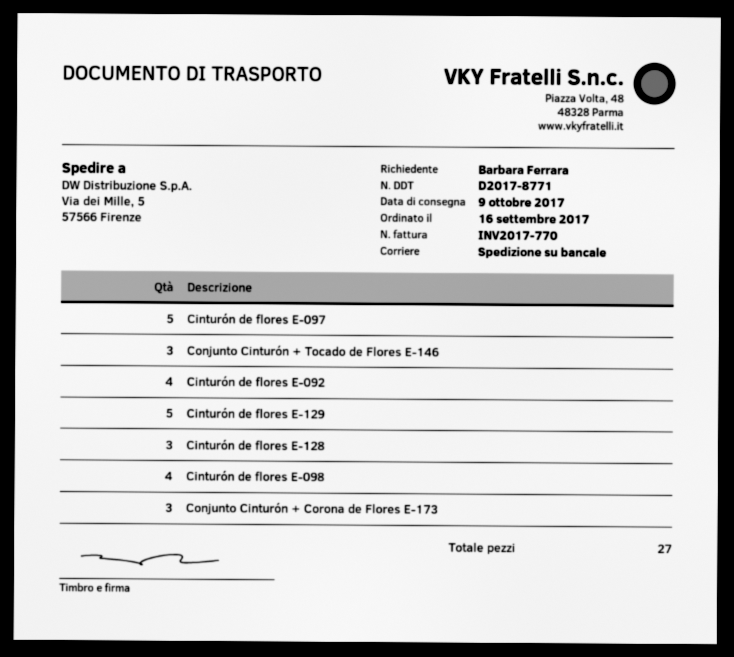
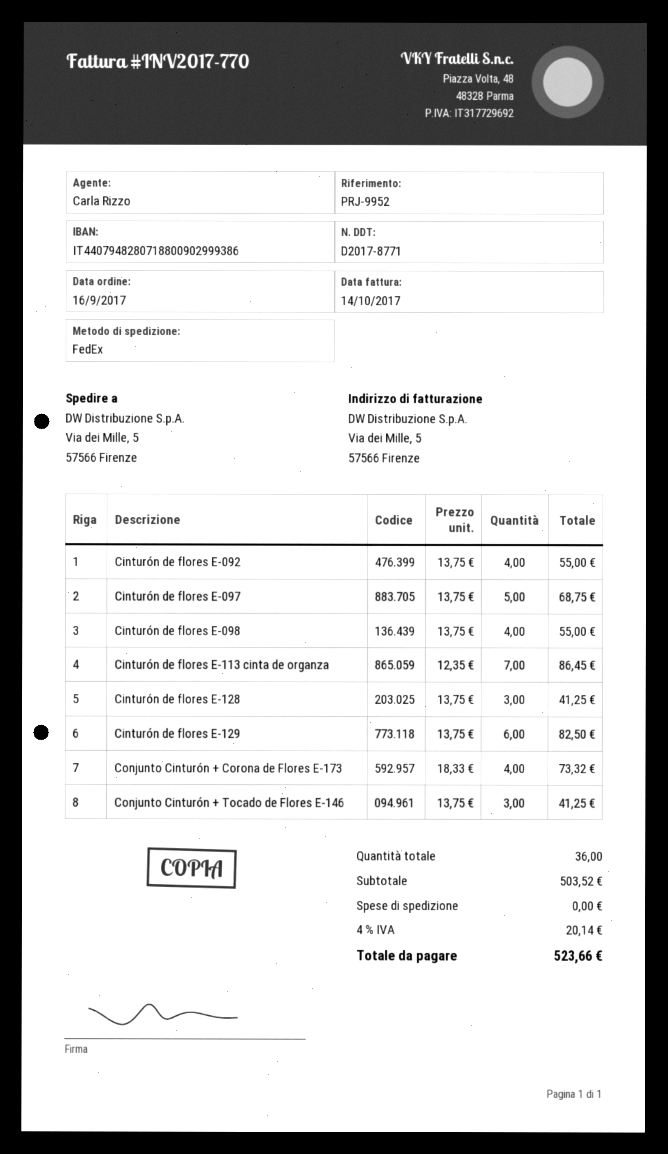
shipping method: pallet freight -> FedEx
Cinturón de flores E-129: 5 -> 6
Conjunto Cinturón + Corona de Flores E-173: 3 -> 4
Cinturón de flores E-113 cinta de organza: none -> 7
total quantity: 27 -> 36

